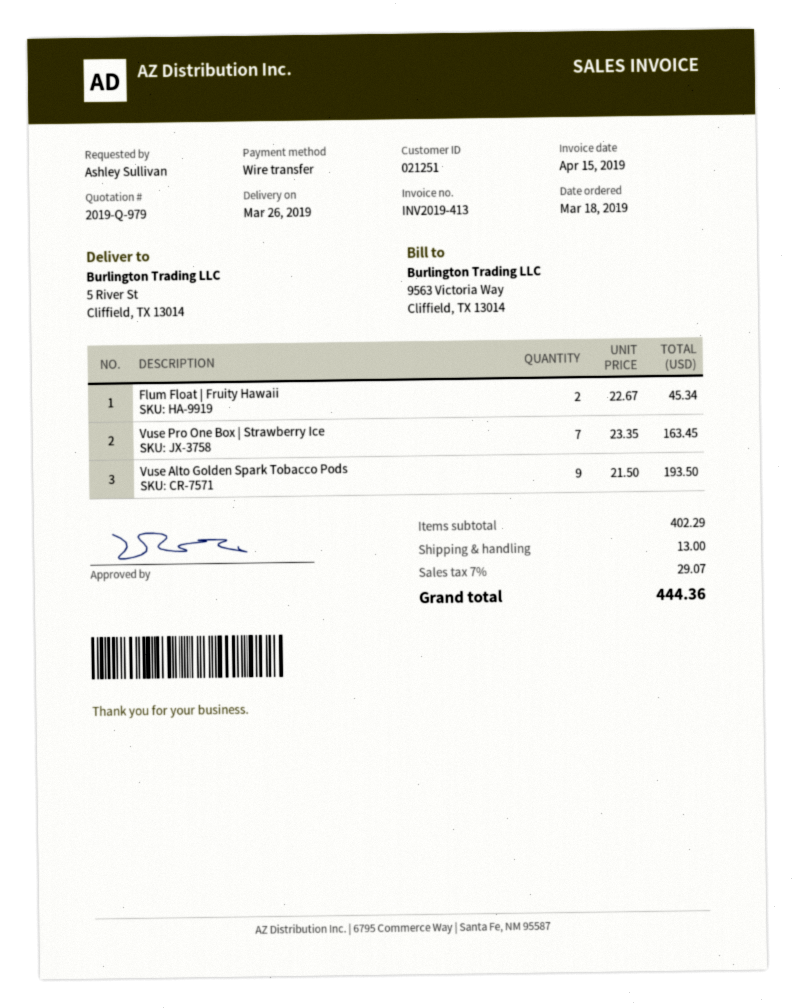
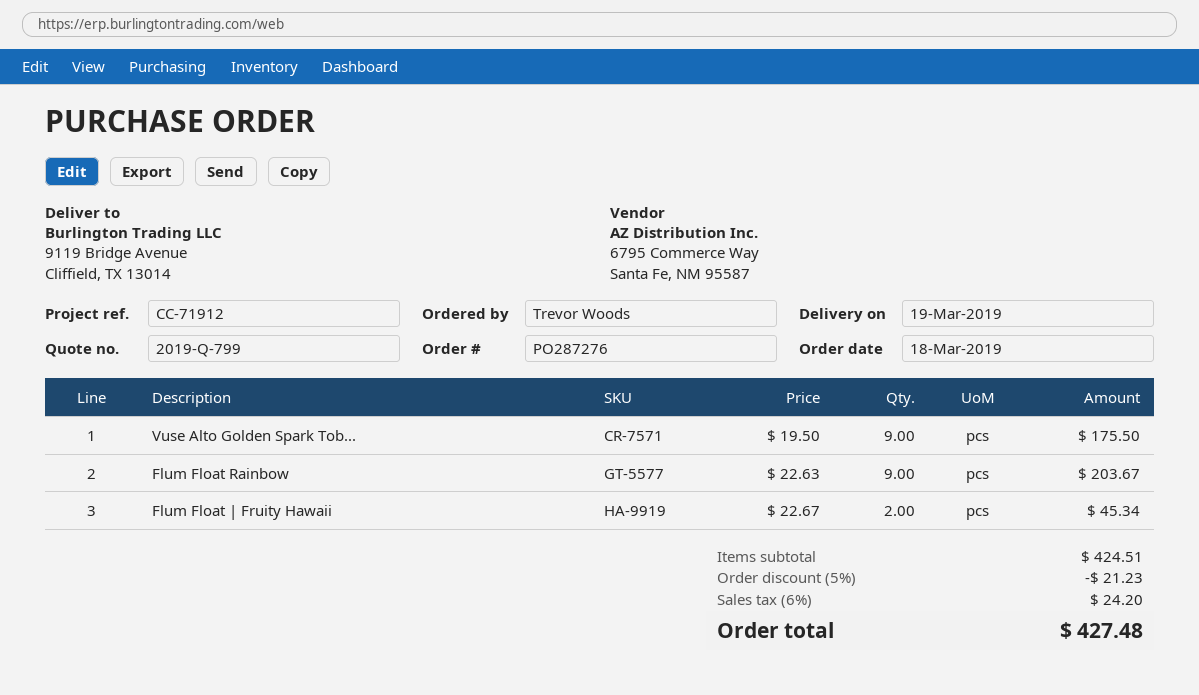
quote number: 2019-Q-979 -> 2019-Q-799
delivery date: 2019-03-26 -> 2019-03-19
ordered by: Ashley Sullivan -> Trevor Woods
ship to: 5 River St, Cliffield, TX 13014 -> 9119 Bridge Avenue, Cliffield, TX 13014
Vuse Pro One Box | Strawberry Ice: 7 x 23.35 = 163.45 -> none
Vuse Alto Golden Spark Tobacco Pods: 9 x 21.50 = 193.50 -> 9 x 19.50 = 175.50
Flum Float Rainbow: none -> 9 x 22.63 = 203.67
subtotal: 402.29 -> 424.51
discount: none -> 5% = 21.23
shipping: 13.00 -> none
tax: 7% = 29.07 -> 6% = 24.20
total: 444.36 -> 427.48

